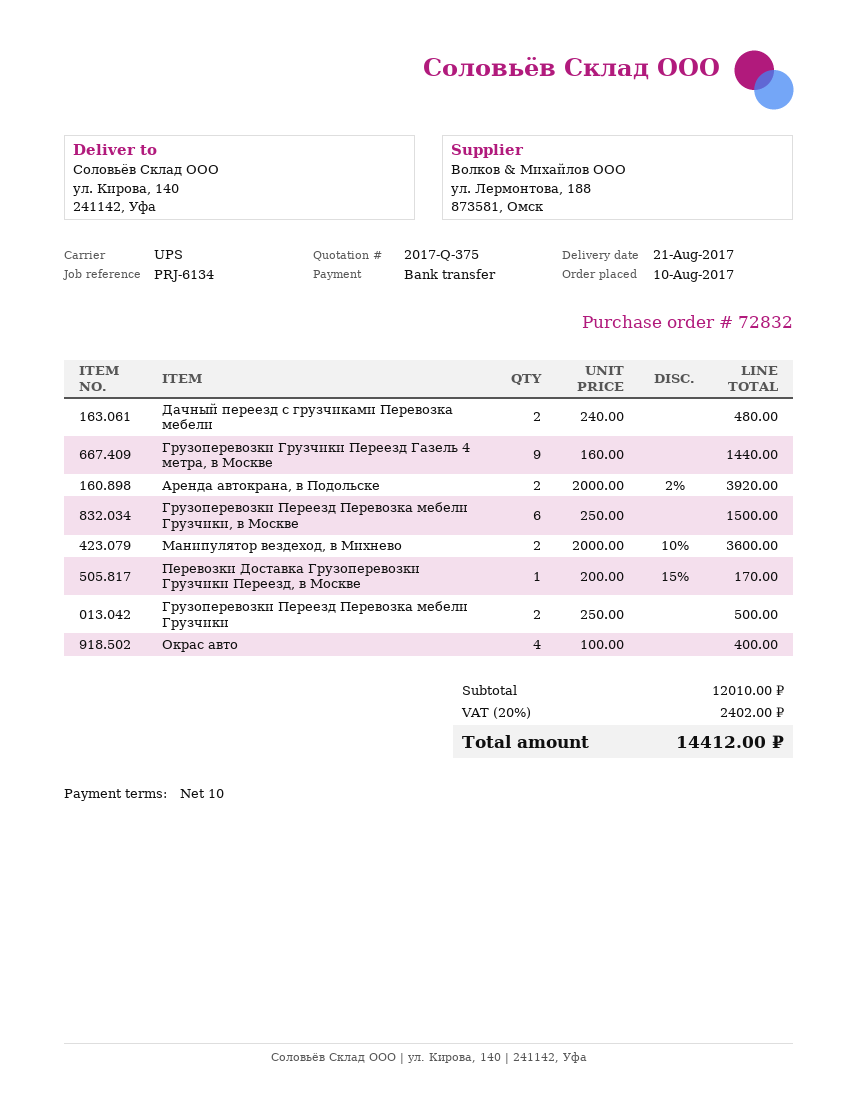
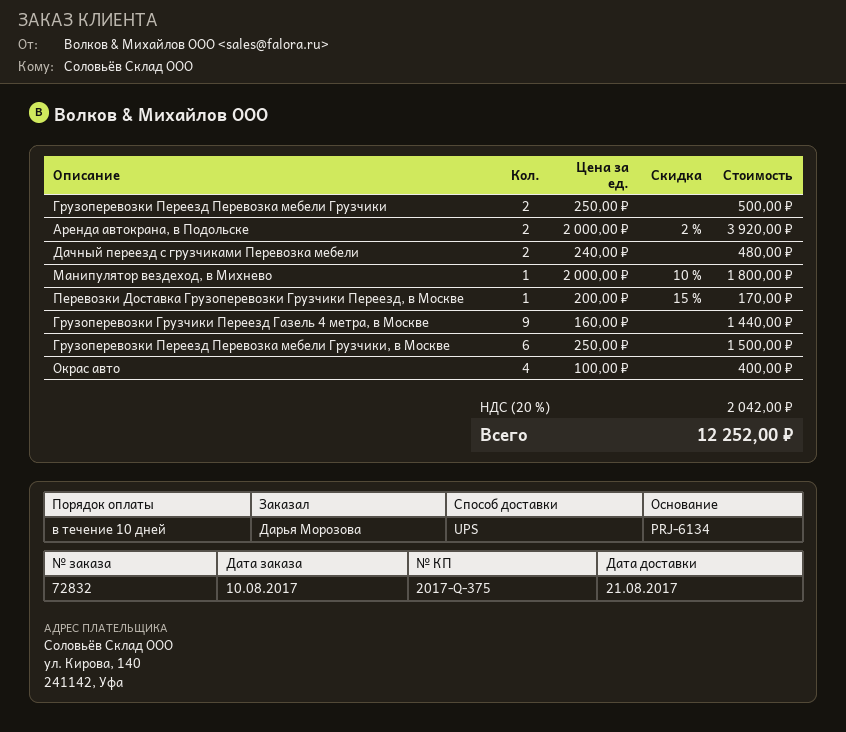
Манипулятор вездеход, в Михнево: 2 x 2000.00 - 10% = 3600.00 -> 1 x 2000.00 - 10% = 1800.00
tax: 20% = 2402.00 -> 20% = 2042.00
total: 14412.00 -> 12252.00

